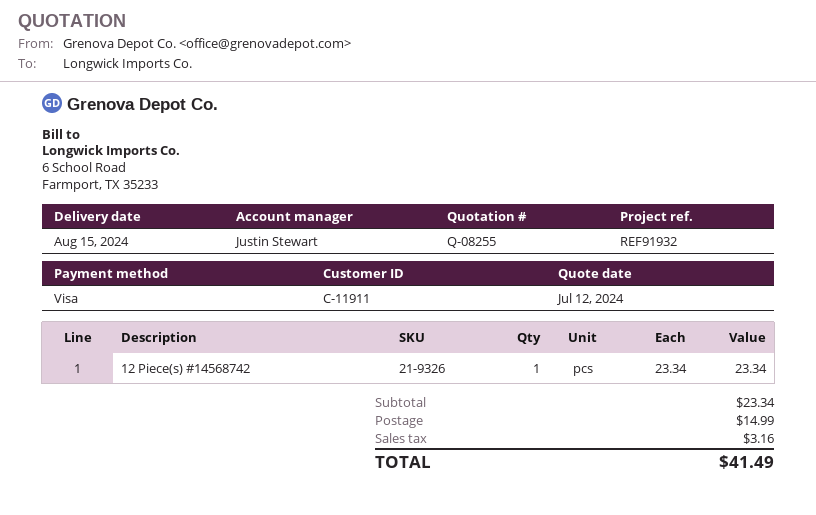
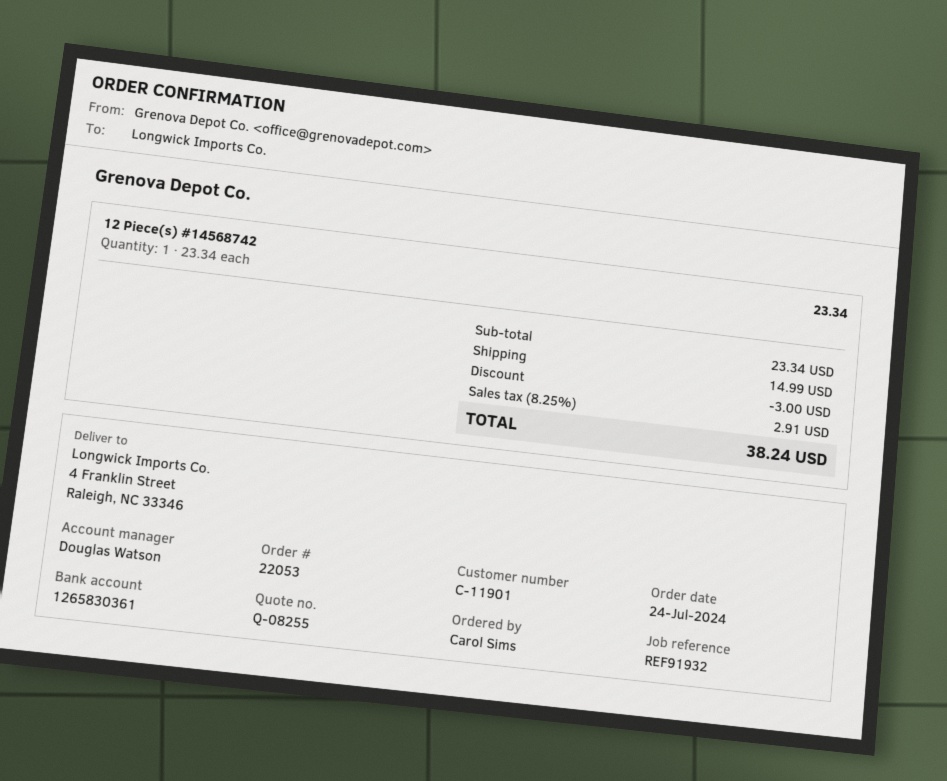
customer number: C-11911 -> C-11901
sales rep: Justin Stewart -> Douglas Watson
discount: none -> 3.00
tax: 3.16 -> 2.91
total: 41.49 -> 38.24

